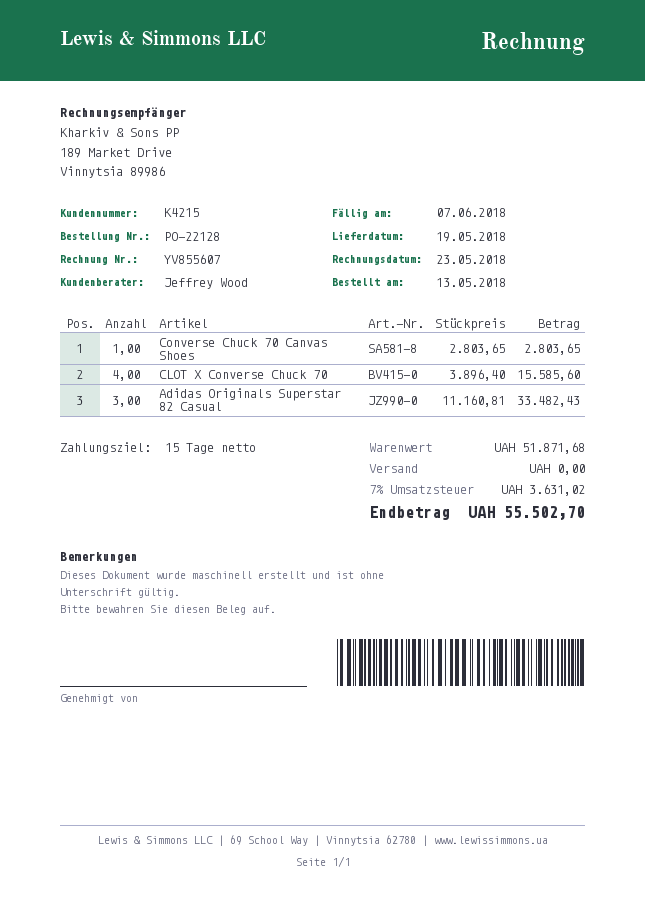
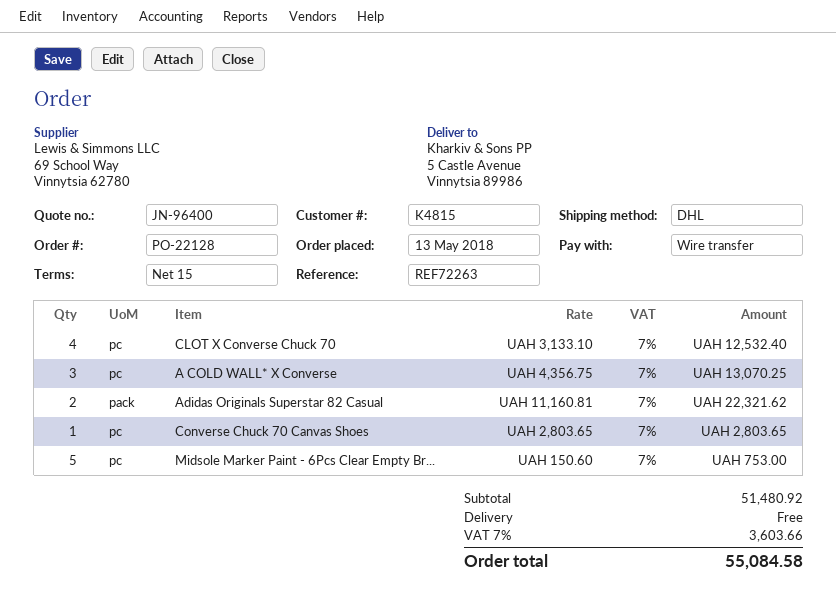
customer number: K4215 -> K4815
CLOT X Converse Chuck 70: 4 x 3896.40 = 15585.60 -> 4 x 3133.10 = 12532.40
Adidas Originals Superstar 82 Casual: 3 x 11160.81 = 33482.43 -> 2 x 11160.81 = 22321.62
A COLD WALL* X Converse: none -> 3 x 4356.75 = 13070.25
Midsole Marker Paint - 6Pcs Clear Empty Br...: none -> 5 x 150.60 = 753.00
subtotal: 51871.68 -> 51480.92
tax: 7% = 3631.02 -> 7% = 3603.66
total: 55502.70 -> 55084.58

